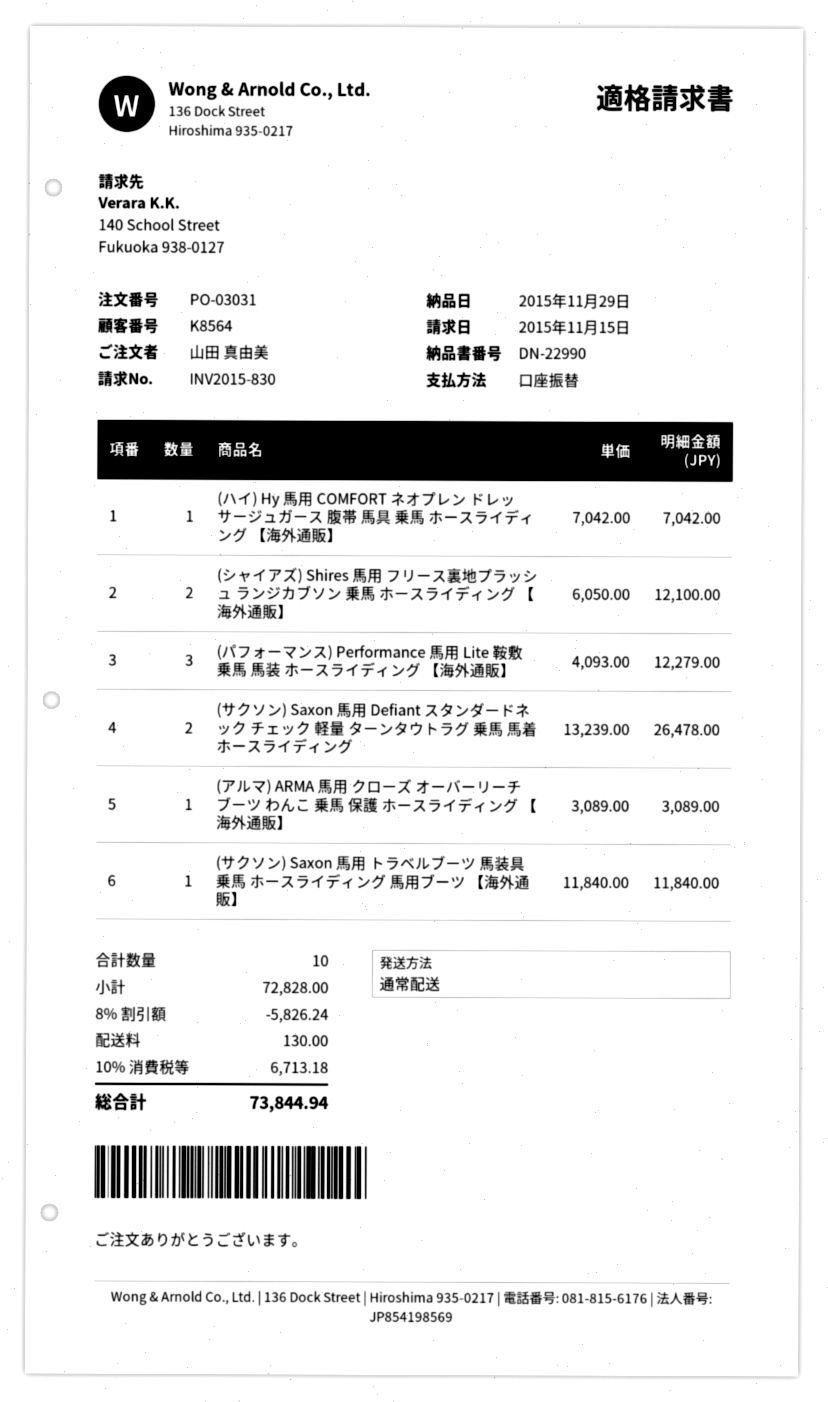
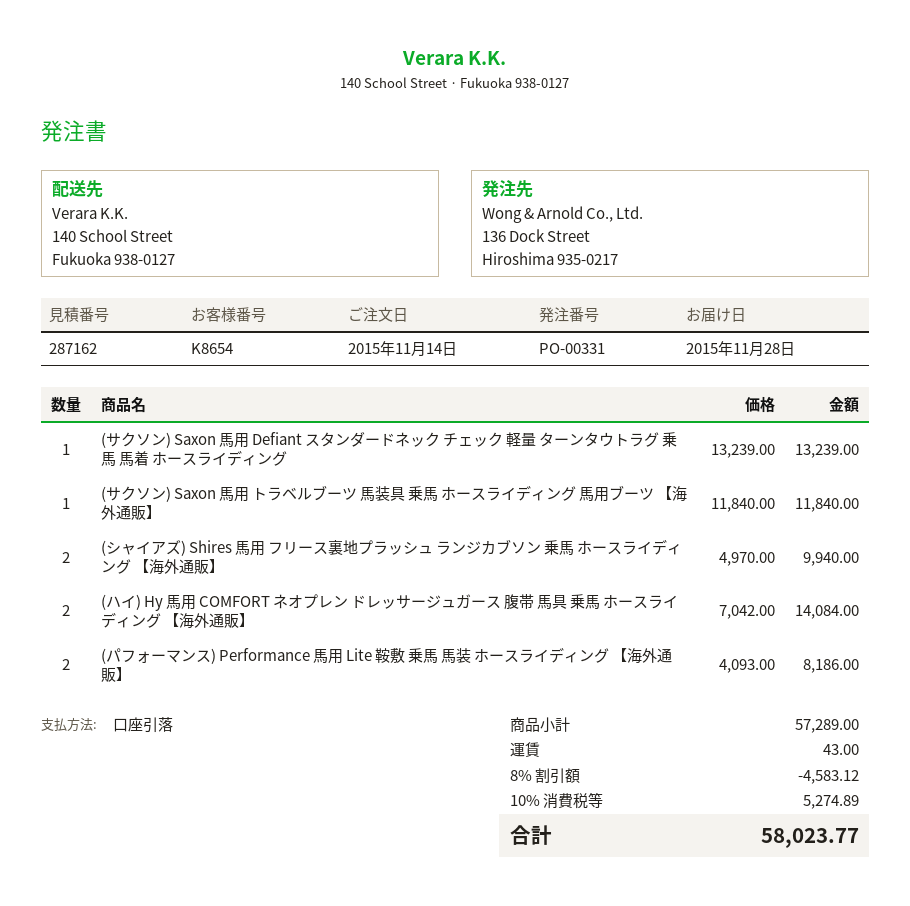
order number: PO-03031 -> PO-00331
delivery date: 2015-11-29 -> 2015-11-28
customer number: K8564 -> K8654
(ハイ) Hy 馬用 COMFORT ネオプレン ドレッサージュガース 腹帯 馬具 乗馬 ホースライディング 【海外通販】: 1 x 7042.00 = 7042.00 -> 2 x 7042.00 = 14084.00
(シャイアズ) Shires 馬用 フリース裏地プラッシュ ランジカブソン 乗馬 ホースライディング 【海外通販】: 2 x 6050.00 = 12100.00 -> 2 x 4970.00 = 9940.00
(パフォーマンス) Performance 馬用 Lite 鞍敷 乗馬 馬装 ホースライディング 【海外通販】: 3 x 4093.00 = 12279.00 -> 2 x 4093.00 = 8186.00
(サクソン) Saxon 馬用 Defiant スタンダードネック チェック 軽量 ターンタウトラグ 乗馬 馬着 ホースライディング: 2 x 13239.00 = 26478.00 -> 1 x 13239.00 = 13239.00
(アルマ) ARMA 馬用 クローズ オーバーリーチブーツ わんこ 乗馬 保護 ホースライディング 【海外通販】: 1 x 3089.00 = 3089.00 -> none
subtotal: 72828.00 -> 57289.00
discount: 8% = 5826.24 -> 8% = 4583.12
shipping: 130.00 -> 43.00
tax: 10% = 6713.18 -> 10% = 5274.89
total: 73844.94 -> 58023.77

